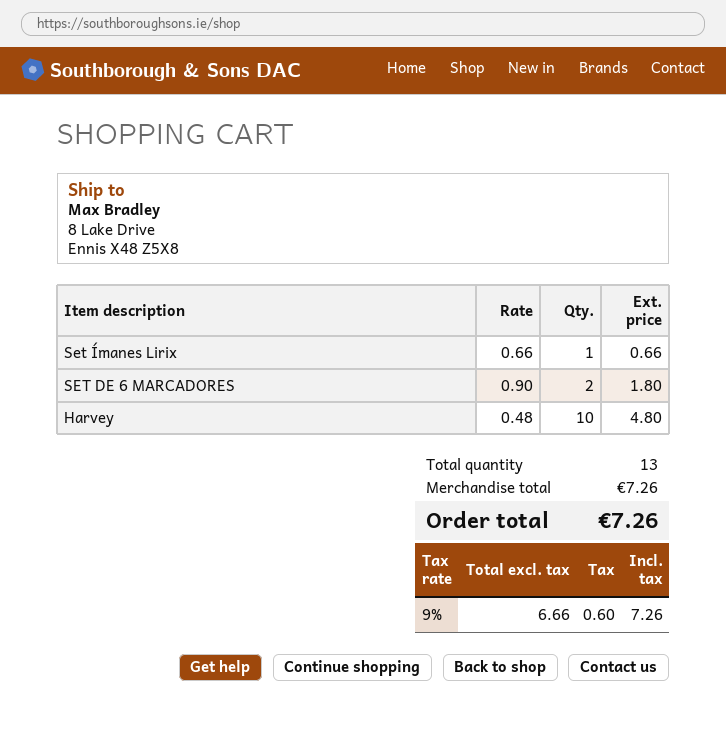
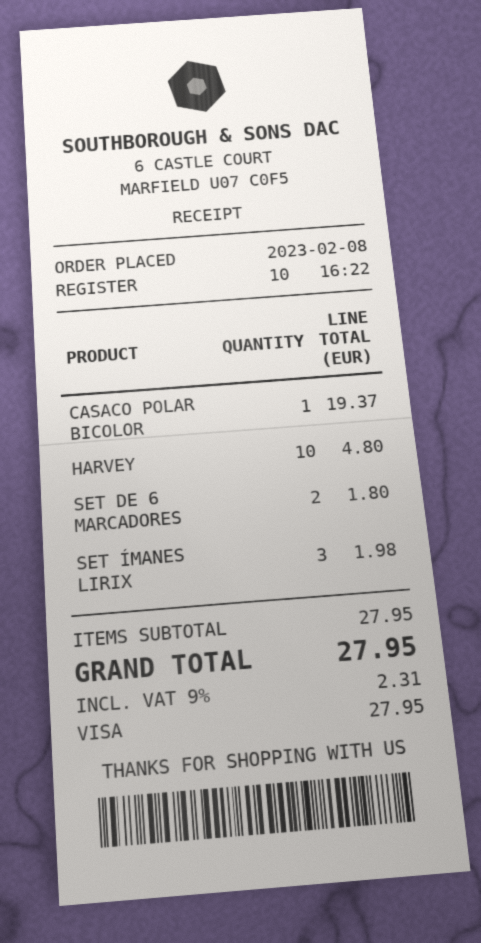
Set Ímanes Lirix: 1 for 0.66 -> 3 for 1.98
CASACO POLAR BICOLOR: none -> 1 for 19.37
subtotal: 7.26 -> 27.95
tax: 9% = 0.60 -> 9% = 2.31
total: 7.26 -> 27.95

